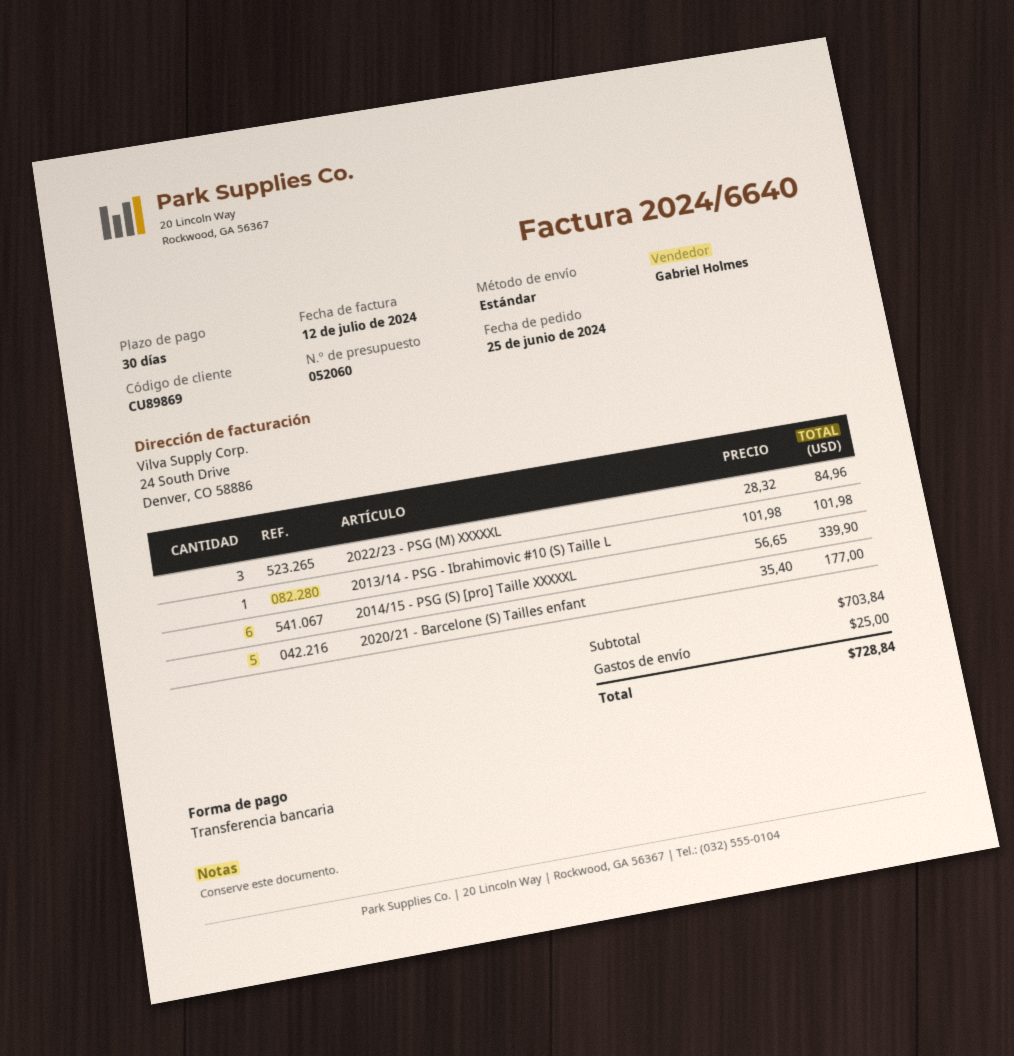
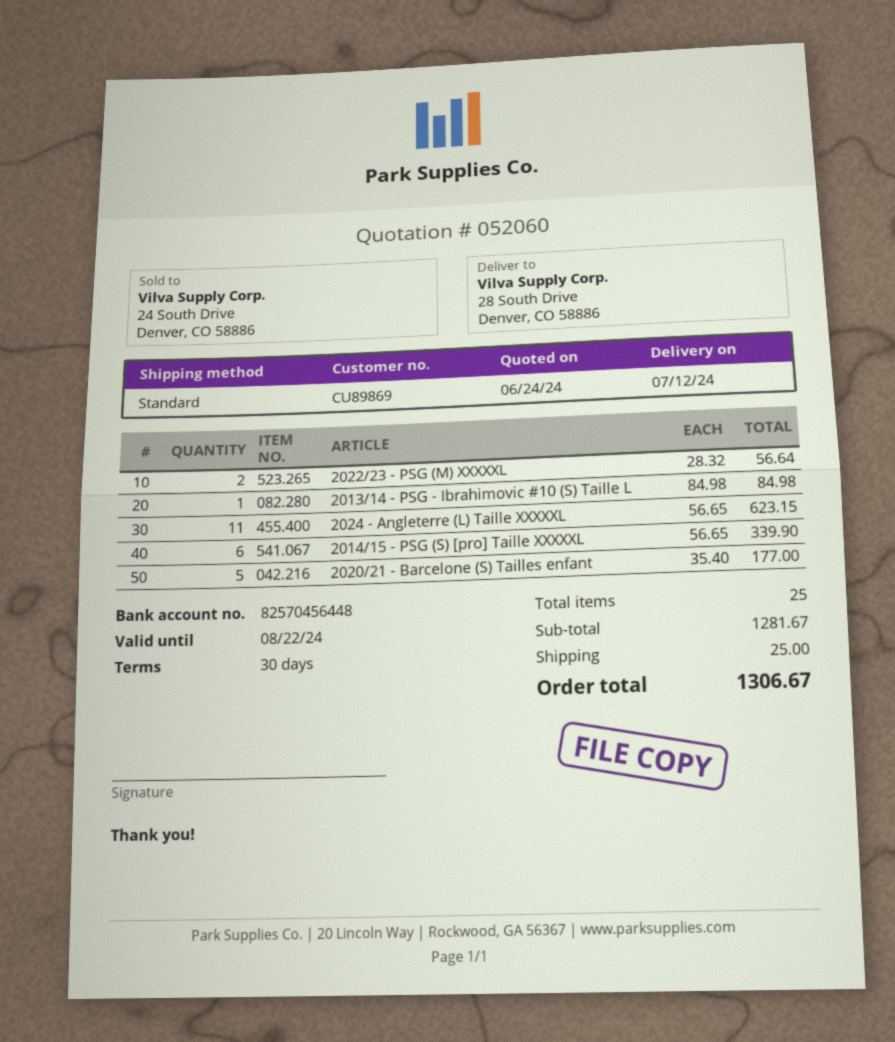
2022/23 - PSG (M) XXXXXL: 3 x 28.32 = 84.96 -> 2 x 28.32 = 56.64
2013/14 - PSG - Ibrahimovic #10 (S) Taille L: 1 x 101.98 = 101.98 -> 1 x 84.98 = 84.98
2024 - Angleterre (L) Taille XXXXXL: none -> 11 x 56.65 = 623.15
subtotal: 703.84 -> 1281.67
total: 728.84 -> 1306.67

